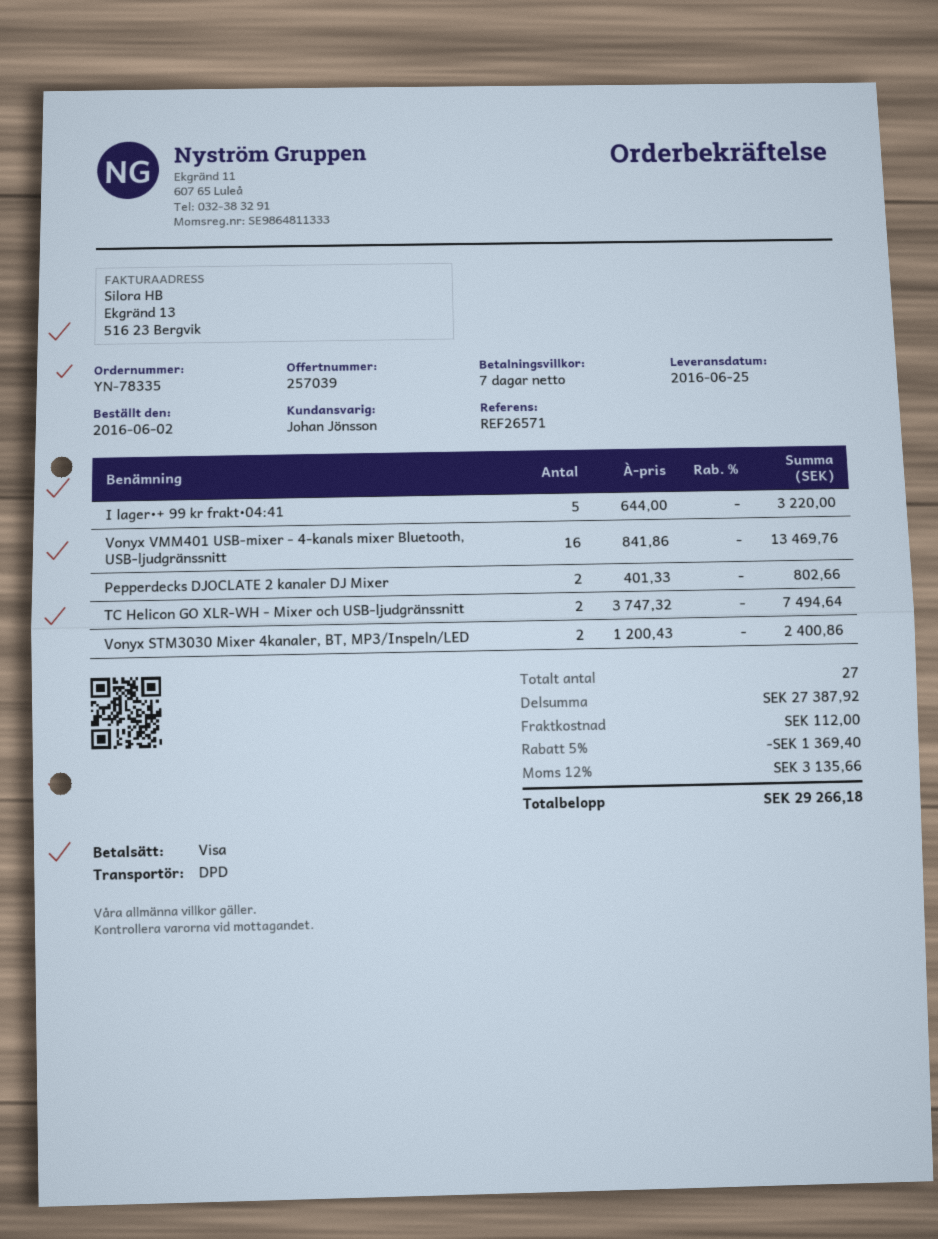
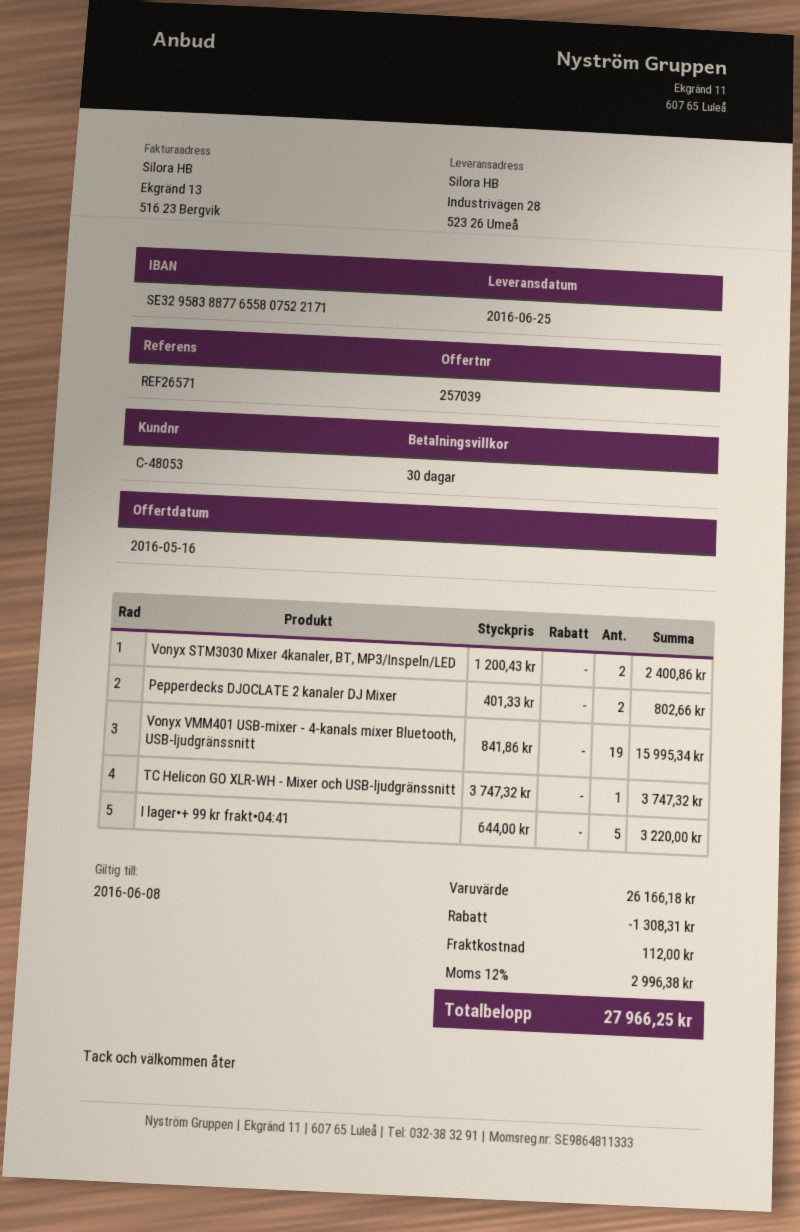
payment terms: 7 days -> 30 days
Vonyx VMM401 USB-mixer - 4-kanals mixer Bluetooth, USB-ljudgränssnitt: 16 x 841.86 = 13469.76 -> 19 x 841.86 = 15995.34
TC Helicon GO XLR-WH - Mixer och USB-ljudgränssnitt: 2 x 3747.32 = 7494.64 -> 1 x 3747.32 = 3747.32
subtotal: 27387.92 -> 26166.18
discount: 1369.40 -> 1308.31
tax: 12% = 3135.66 -> 12% = 2996.38
total: 29266.18 -> 27966.25

